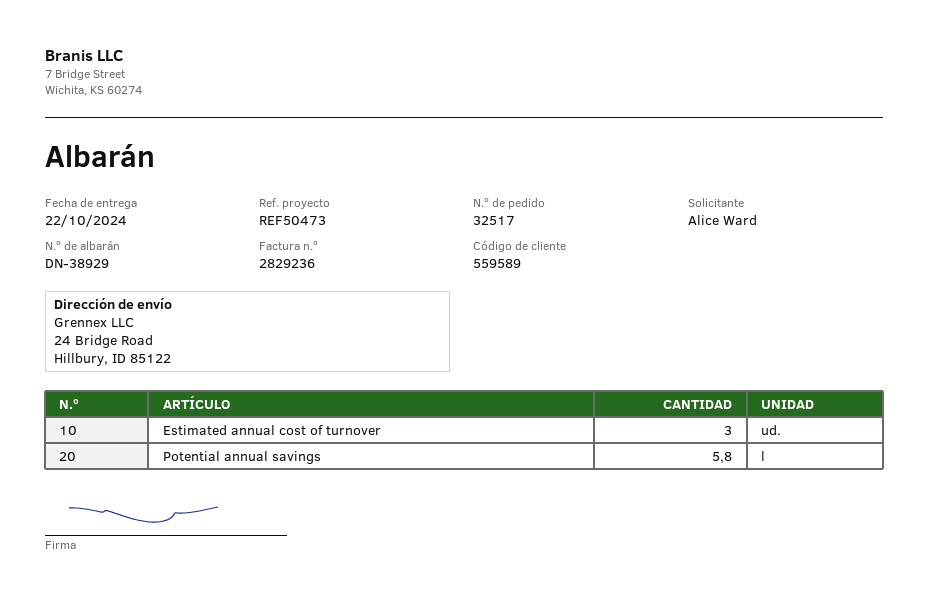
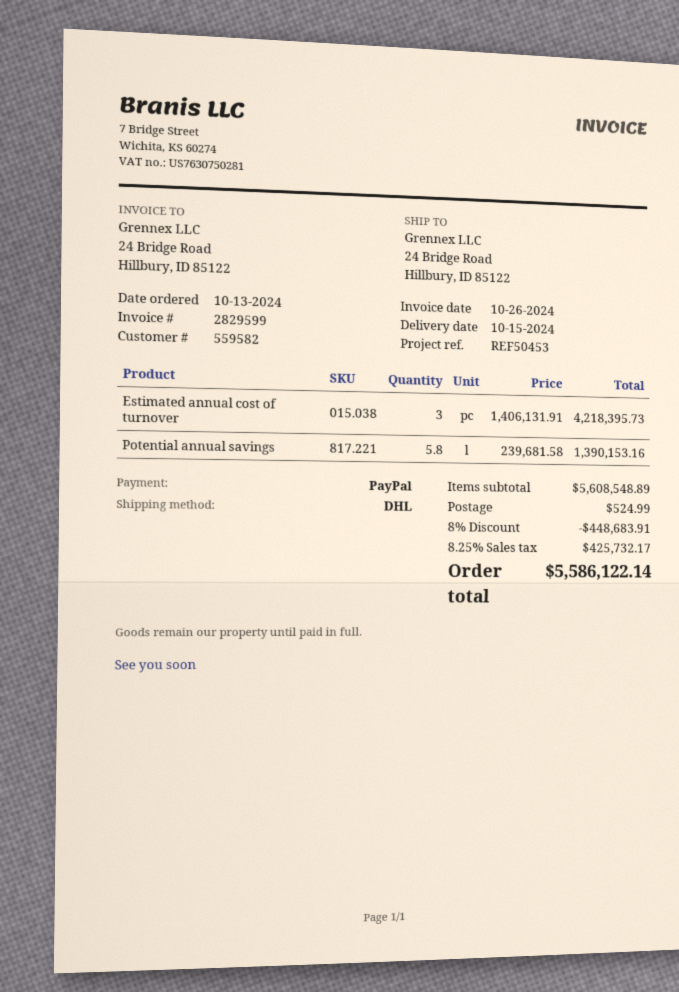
delivery date: 2024-10-22 -> 2024-10-15
invoice number: 2829236 -> 2829599
customer number: 559589 -> 559582
reference: REF50473 -> REF50453

